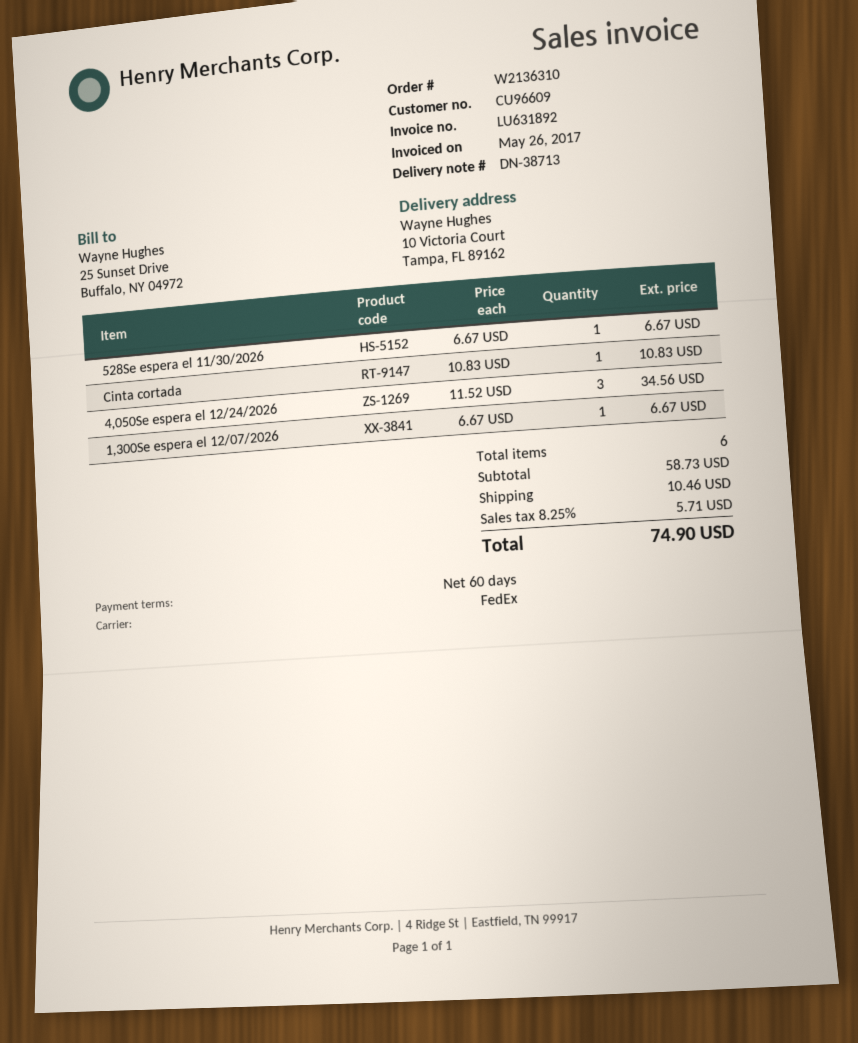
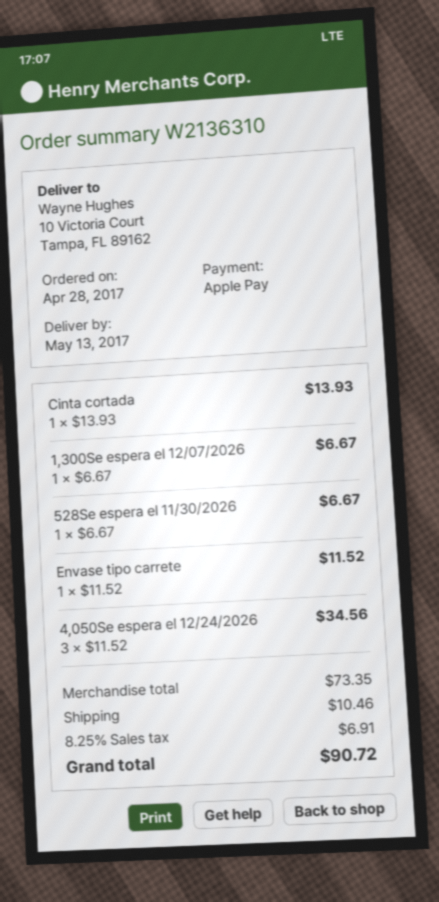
Cinta cortada: 1 x 10.83 = 10.83 -> 1 x 13.93 = 13.93
Envase tipo carrete: none -> 1 x 11.52 = 11.52
subtotal: 58.73 -> 73.35
tax: 8.25% = 5.71 -> 8.25% = 6.91
total: 74.90 -> 90.72

